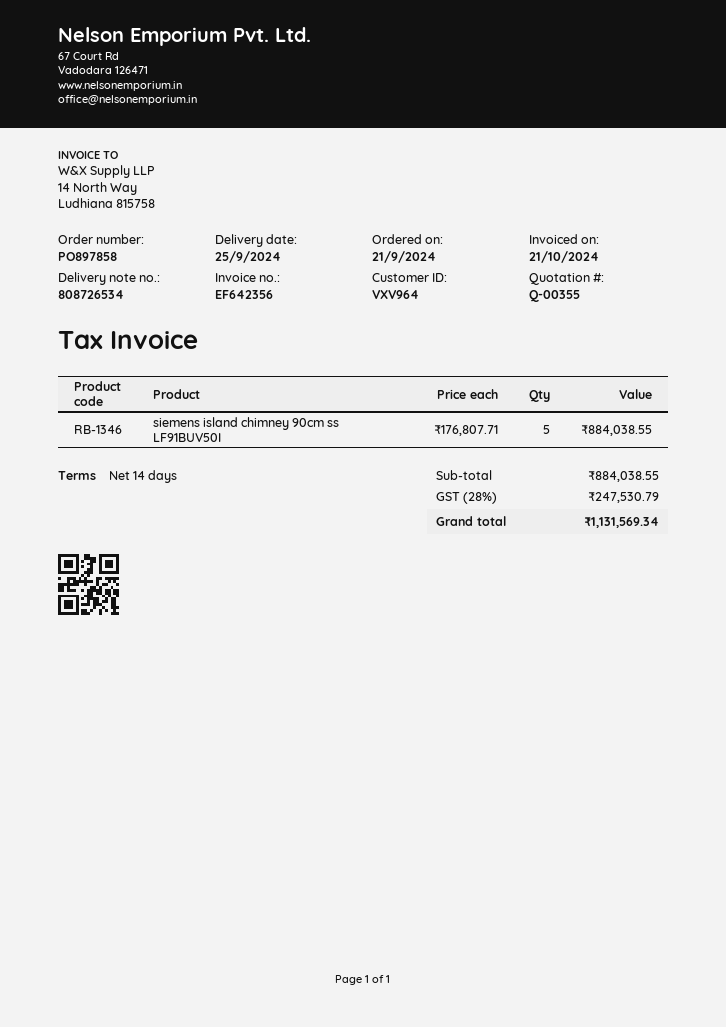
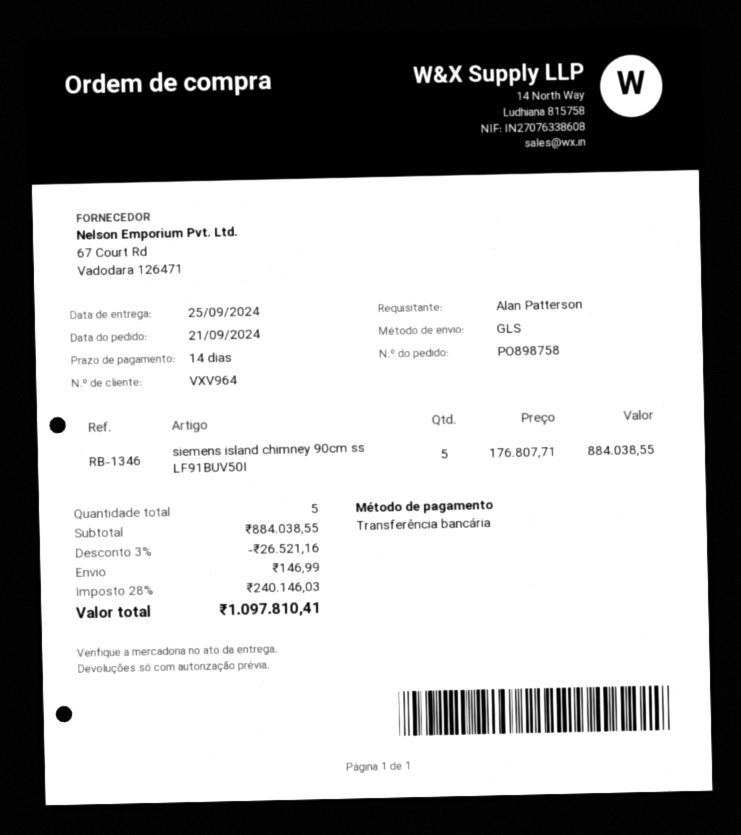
order number: PO897858 -> PO898758
discount: none -> 3% = 26521.16
shipping: none -> 146.99
tax: 28% = 247530.79 -> 28% = 240146.03
total: 1131569.34 -> 1097810.41

